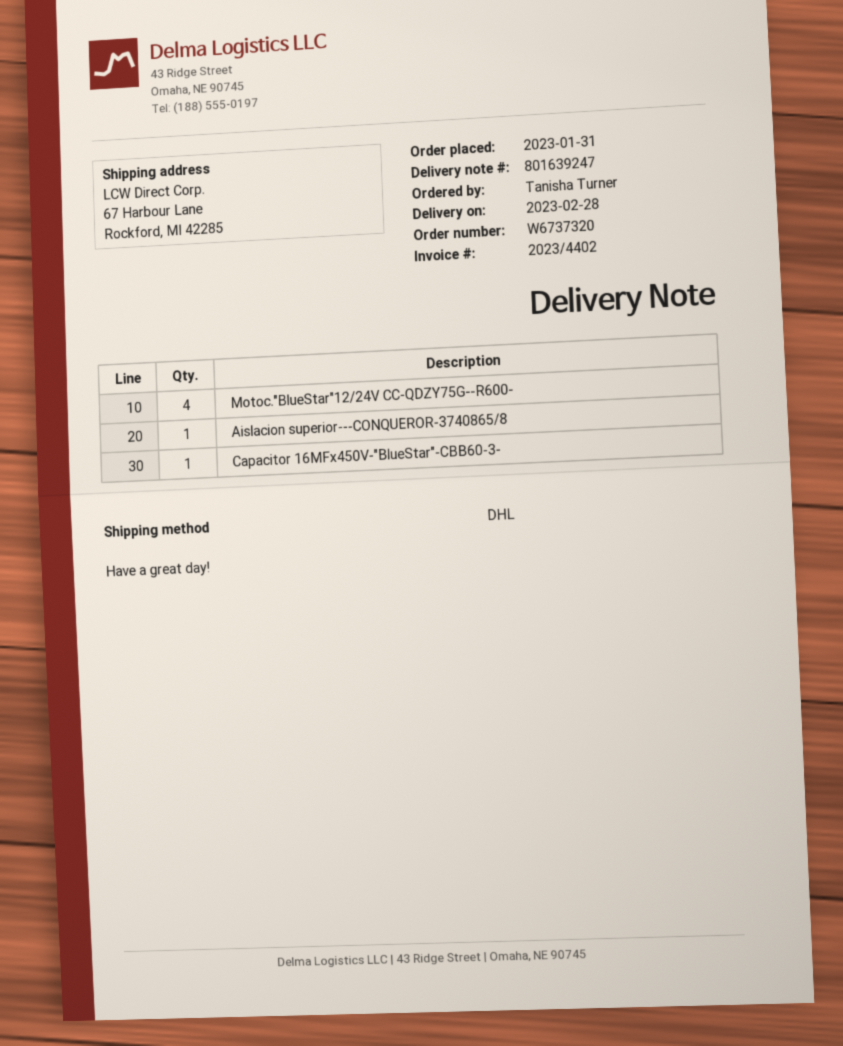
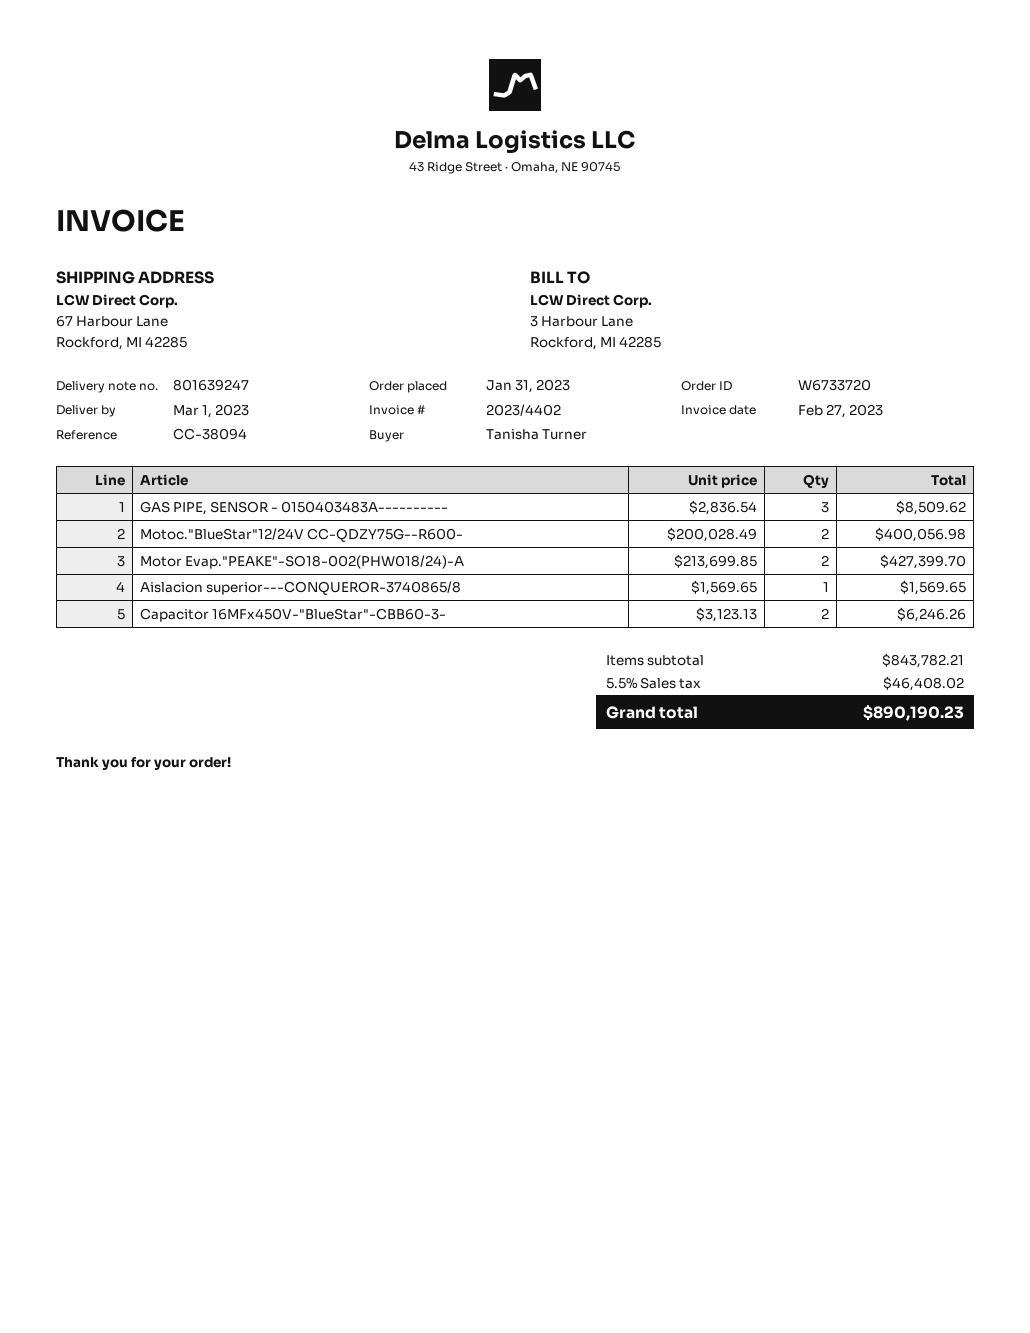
order number: W6737320 -> W6733720
delivery date: 2023-02-28 -> 2023-03-01
Motoc."BlueStar"12/24V CC-QDZY75G--R600-: 4 -> 2
Capacitor 16MFx450V-"BlueStar"-CBB60-3-: 1 -> 2
GAS PIPE, SENSOR - 0150403483A----------: none -> 3
Motor Evap."PEAKE"-SO18-002(PHW018/24)-A: none -> 2

